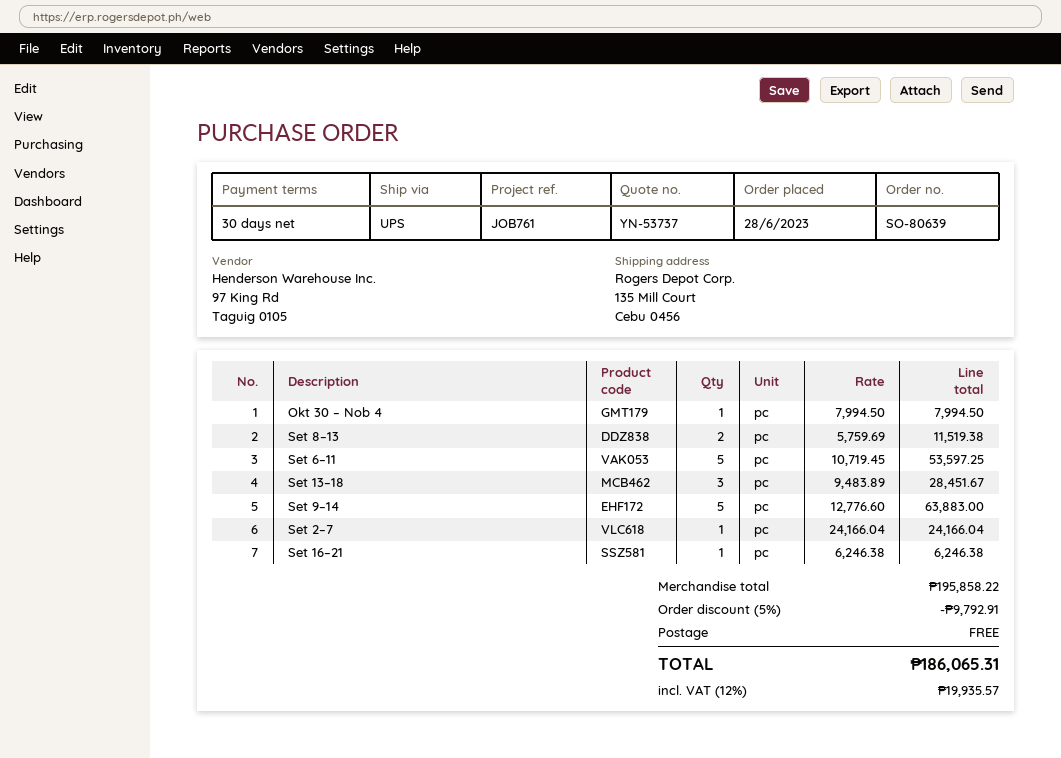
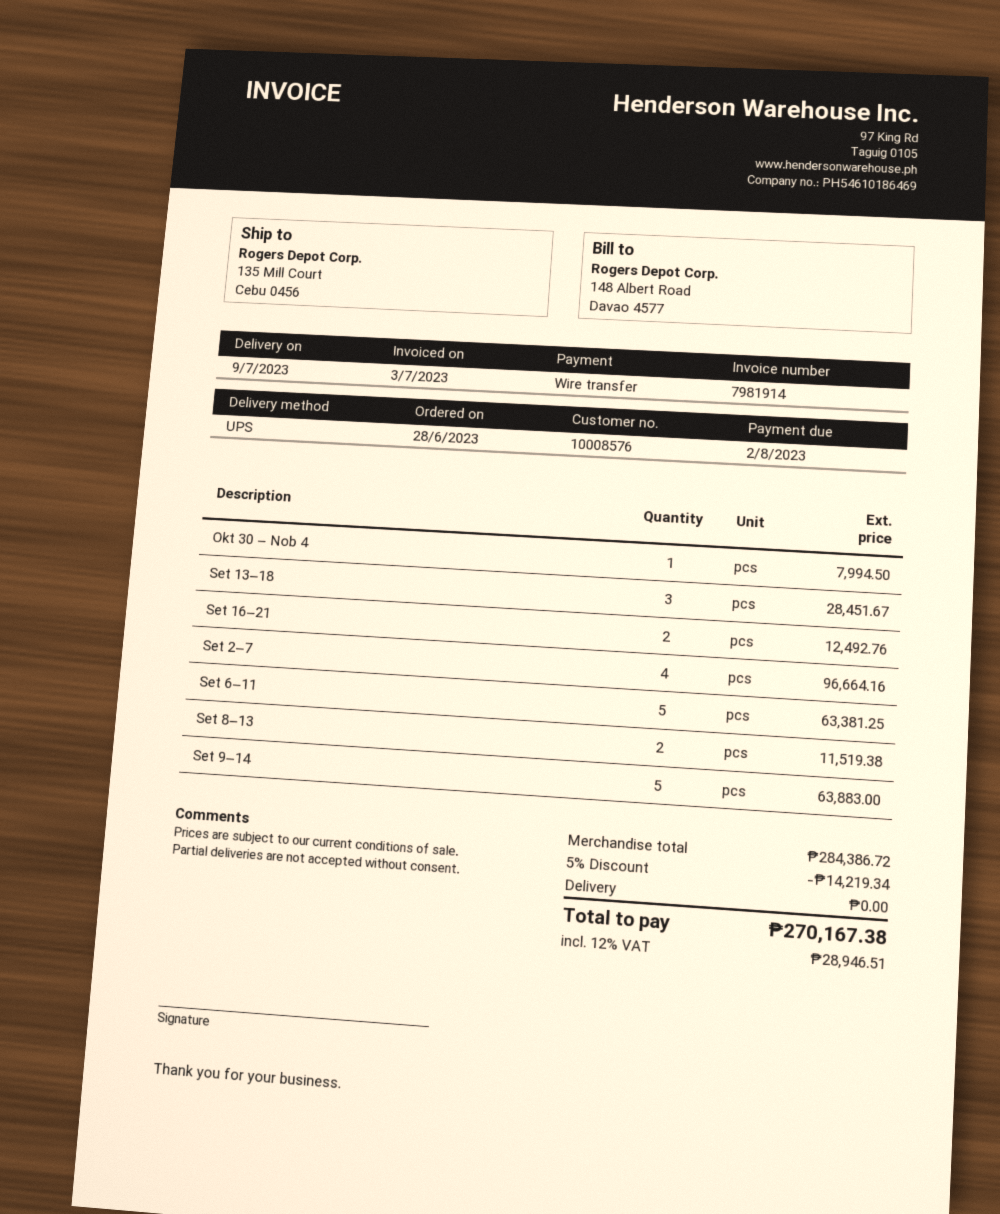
Set 6–11: 5 for 53597.25 -> 5 for 63381.25
Set 2–7: 1 for 24166.04 -> 4 for 96664.16
Set 16–21: 1 for 6246.38 -> 2 for 12492.76
subtotal: 195858.22 -> 284386.72
discount: 5% = 9792.91 -> 5% = 14219.34
tax: 12% = 19935.57 -> 12% = 28946.51
total: 186065.31 -> 270167.38

